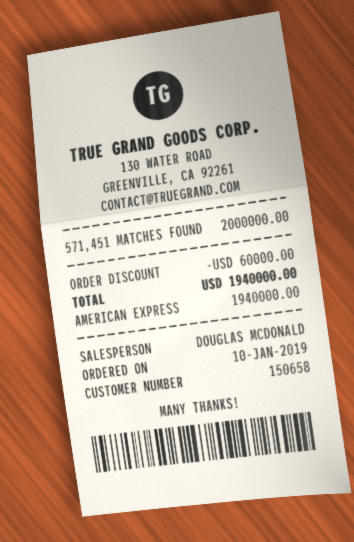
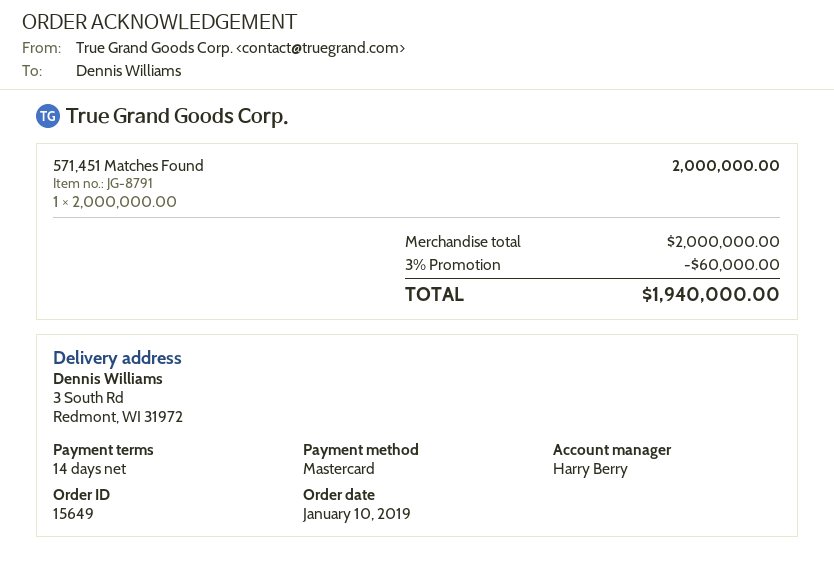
sales rep: DOUGLAS MCDONALD -> Harry Berry
payment method: American Express -> Mastercard

